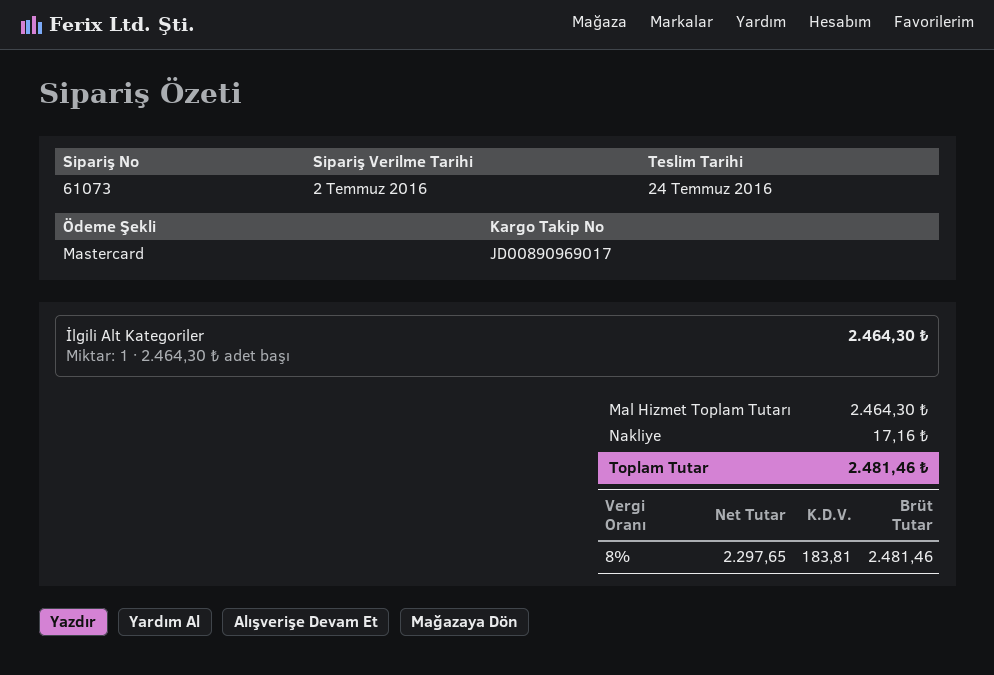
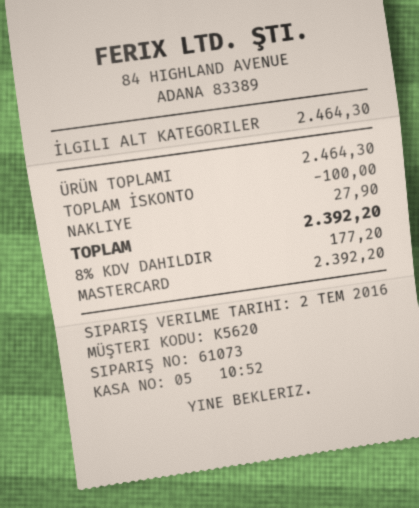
discount: none -> 100.00
shipping: 17.16 -> 27.90
tax: 8% = 183.81 -> 8% = 177.20
total: 2481.46 -> 2392.20

